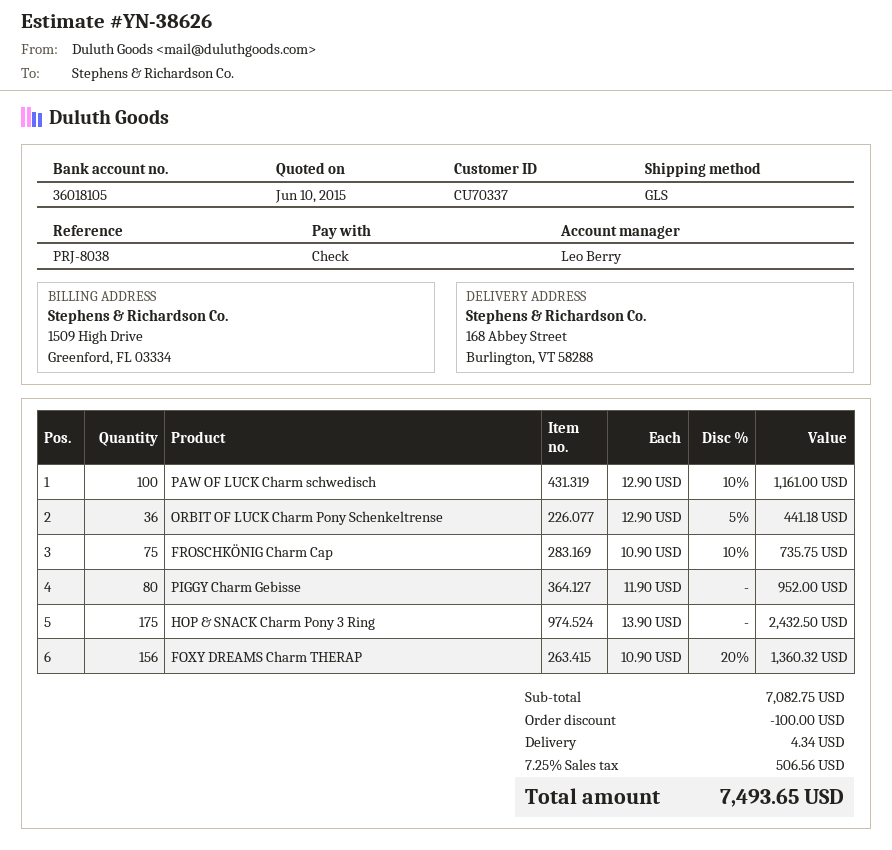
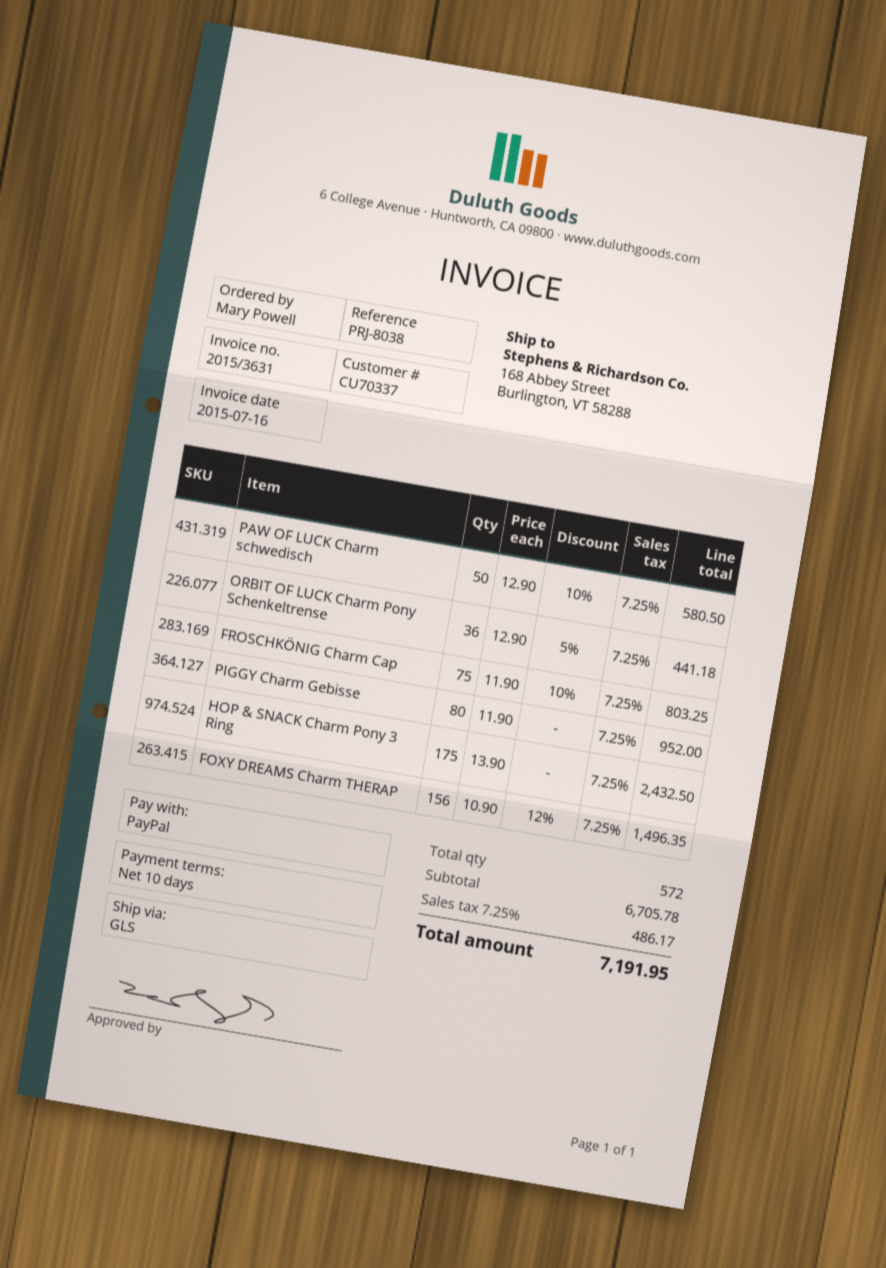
payment method: cheque -> PayPal
PAW OF LUCK Charm schwedisch: 100 x 12.90 - 10% = 1161.00 -> 50 x 12.90 - 10% = 580.50
FROSCHKÖNIG Charm Cap: 75 x 10.90 - 10% = 735.75 -> 75 x 11.90 - 10% = 803.25
FOXY DREAMS Charm THERAP: 156 x 10.90 - 20% = 1360.32 -> 156 x 10.90 - 12% = 1496.35
subtotal: 7082.75 -> 6705.78
discount: 100.00 -> none
shipping: 4.34 -> none
tax: 7.25% = 506.56 -> 7.25% = 486.17
total: 7493.65 -> 7191.95

